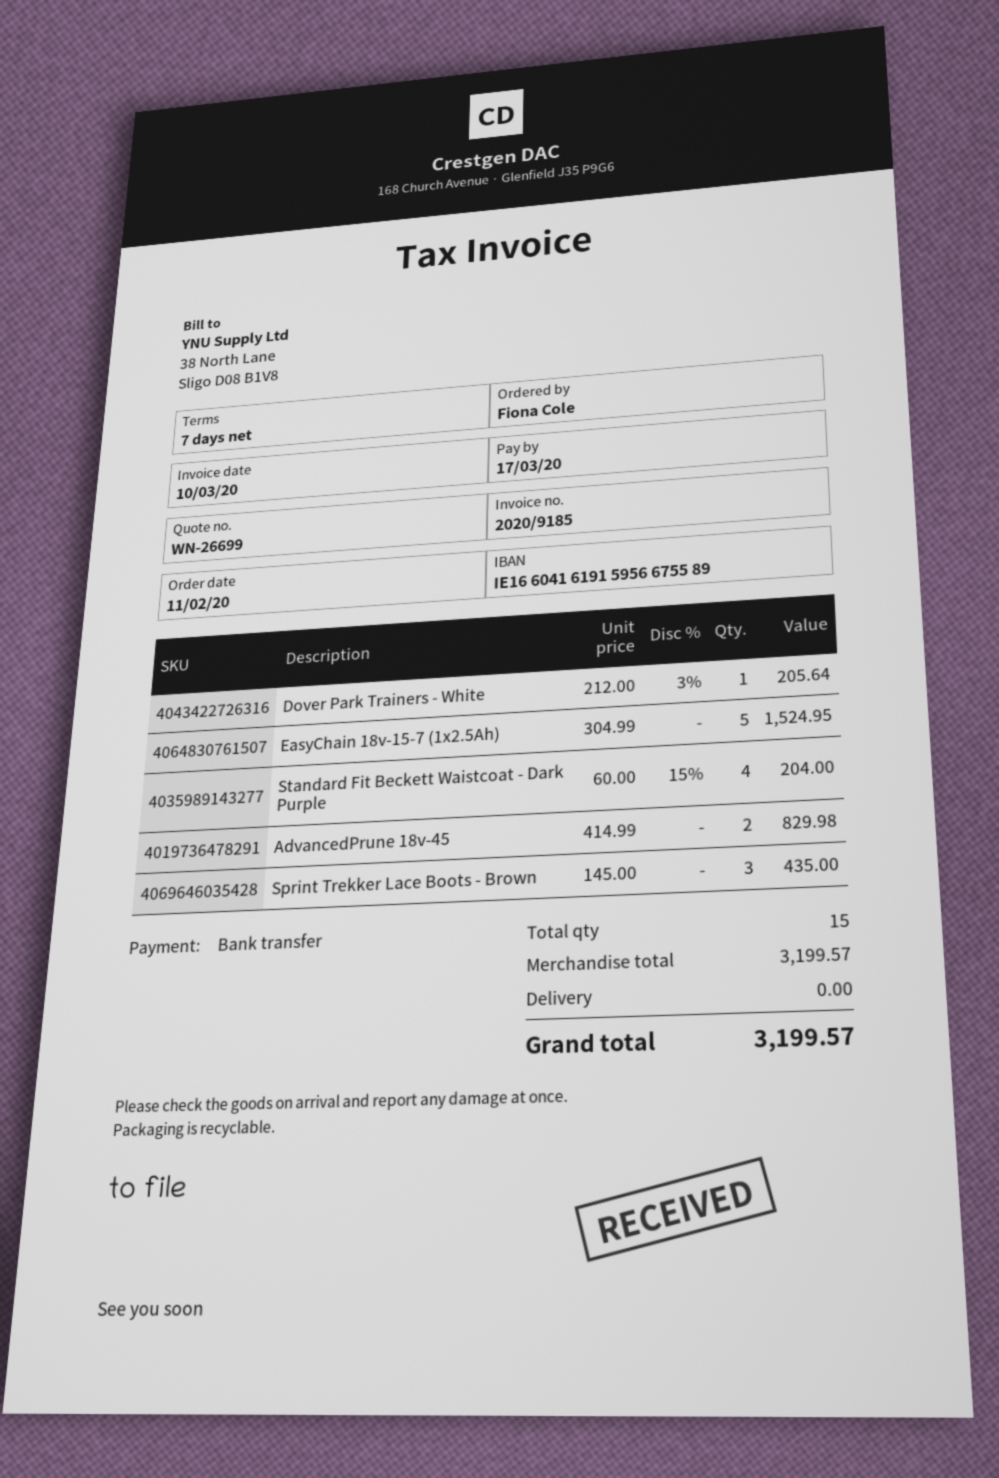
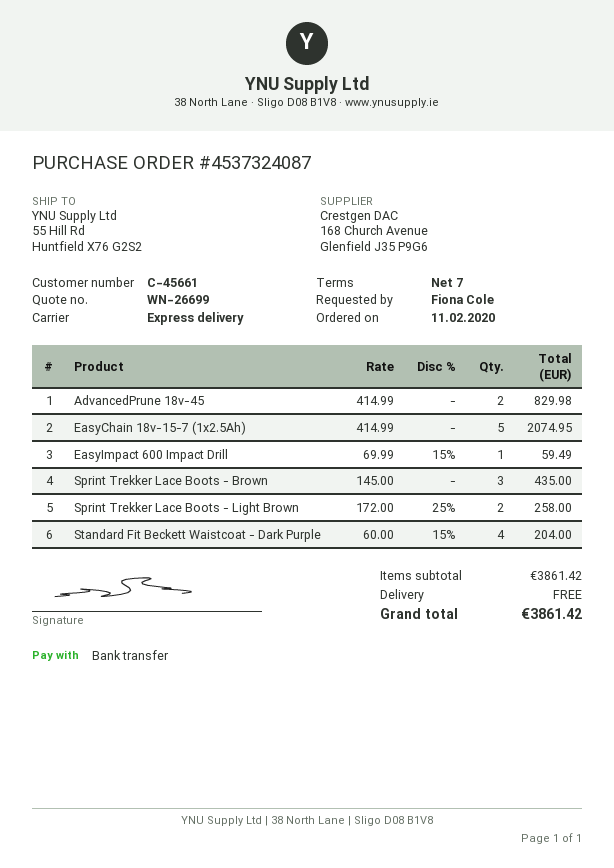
Dover Park Trainers - White: 1 x 212.00 - 3% = 205.64 -> none
EasyChain 18v-15-7 (1x2.5Ah): 5 x 304.99 = 1524.95 -> 5 x 414.99 = 2074.95
EasyImpact 600 Impact Drill: none -> 1 x 69.99 - 15% = 59.49
Sprint Trekker Lace Boots - Light Brown: none -> 2 x 172.00 - 25% = 258.00
subtotal: 3199.57 -> 3861.42
total: 3199.57 -> 3861.42

